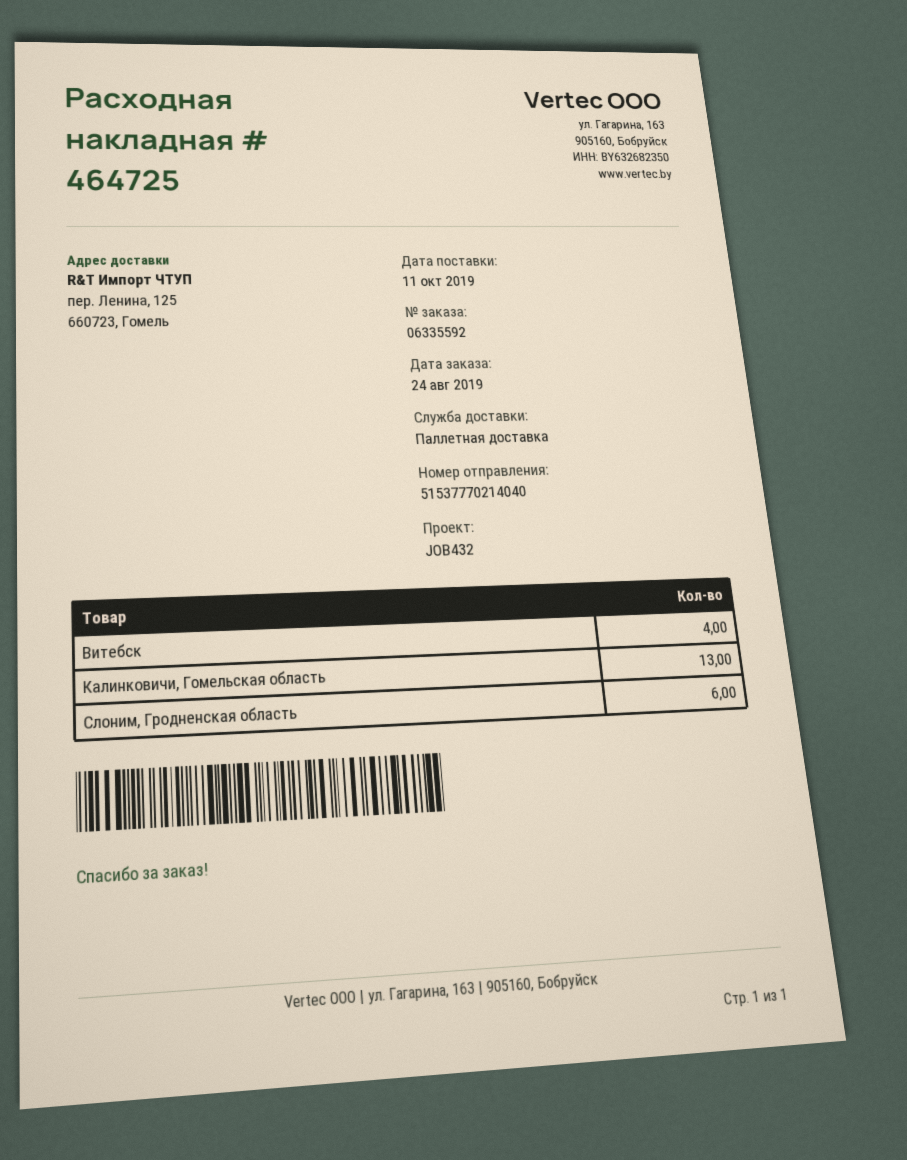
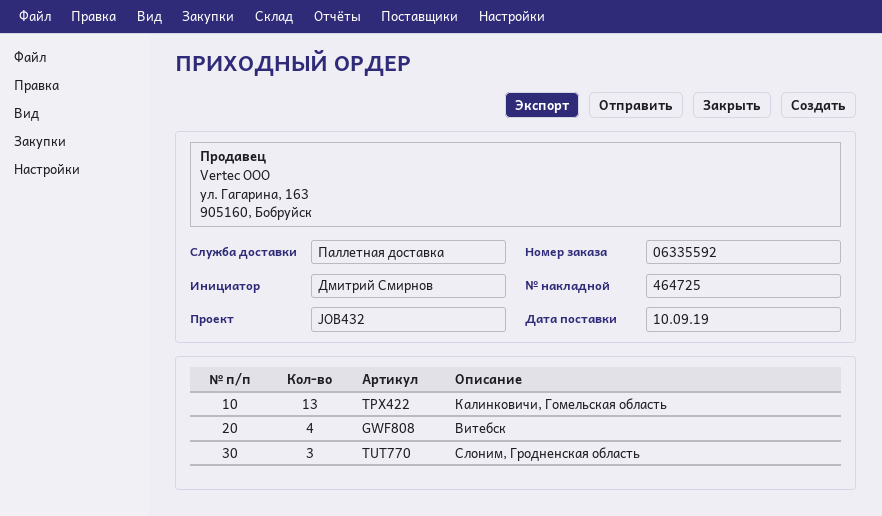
delivery date: 2019-10-11 -> 2019-09-10
Слоним, Гродненская область: 6 -> 3

